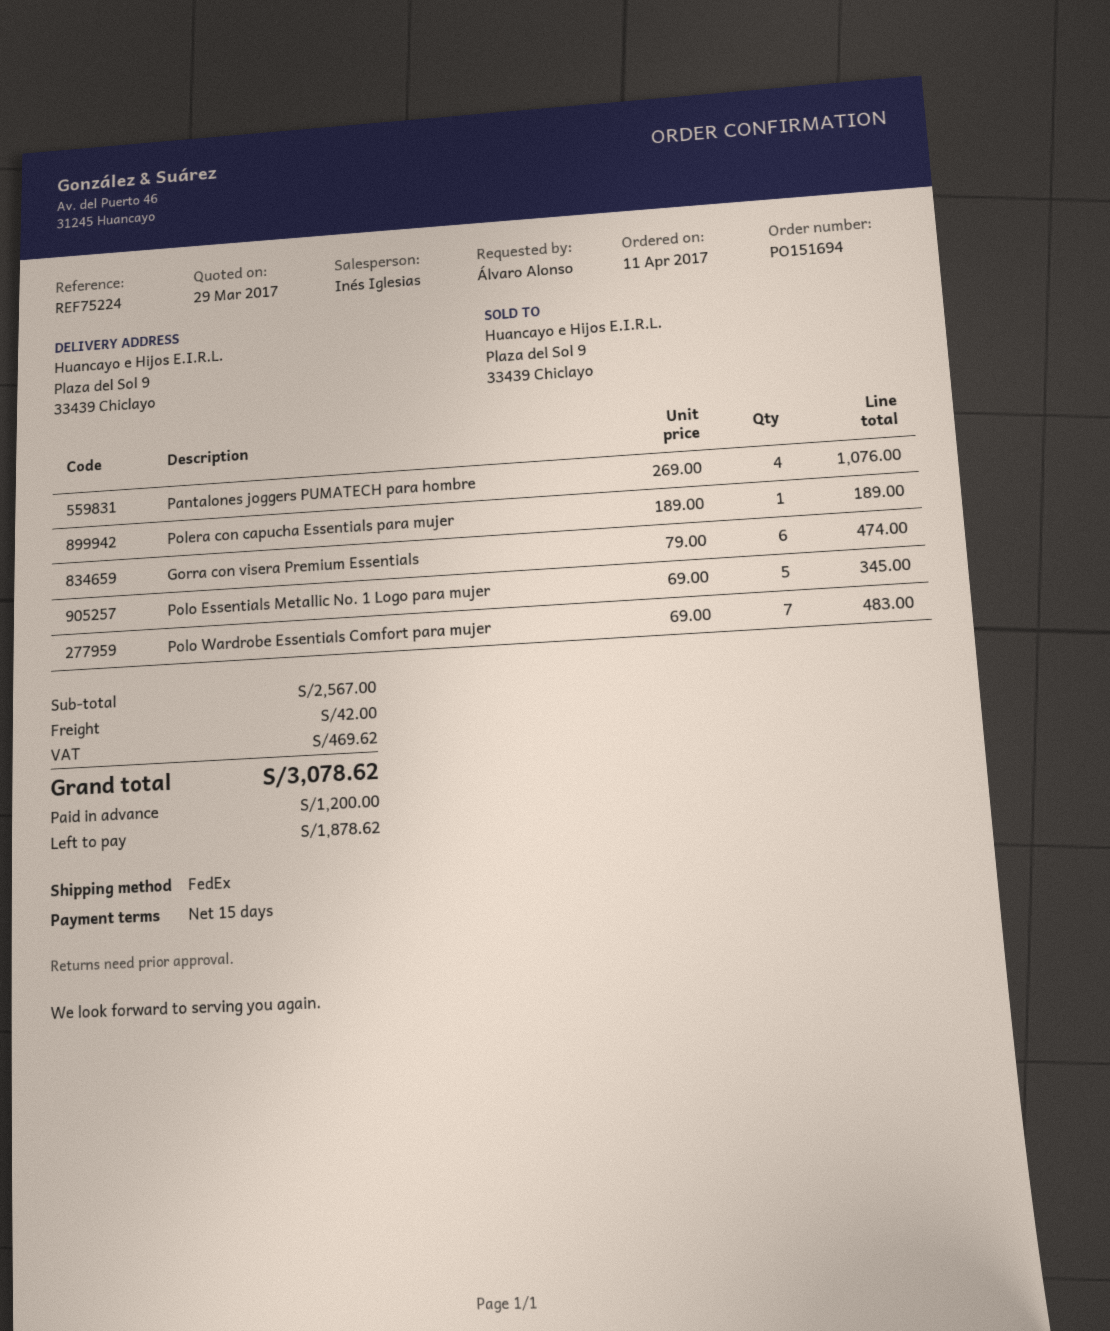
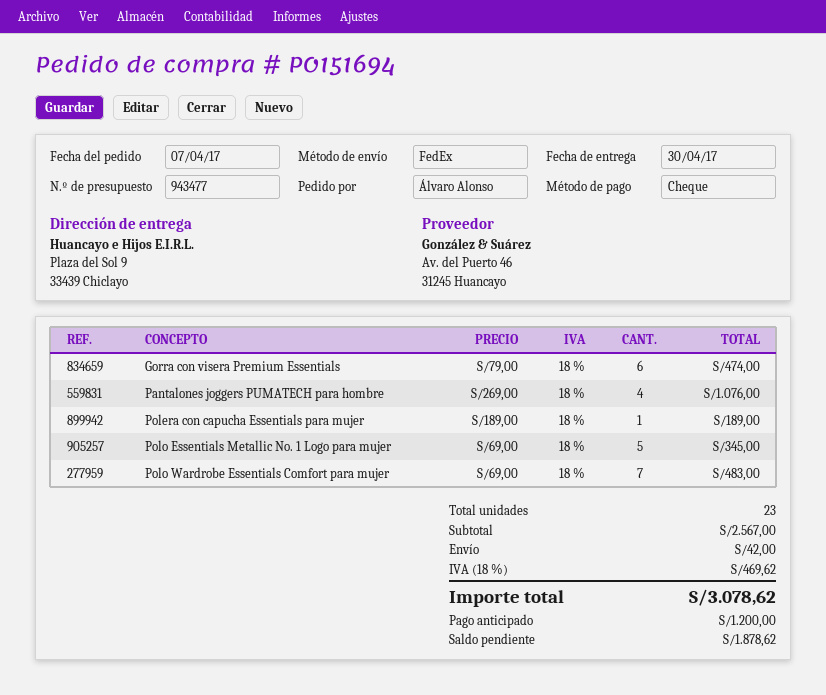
order date: 2017-04-11 -> 2017-04-07

